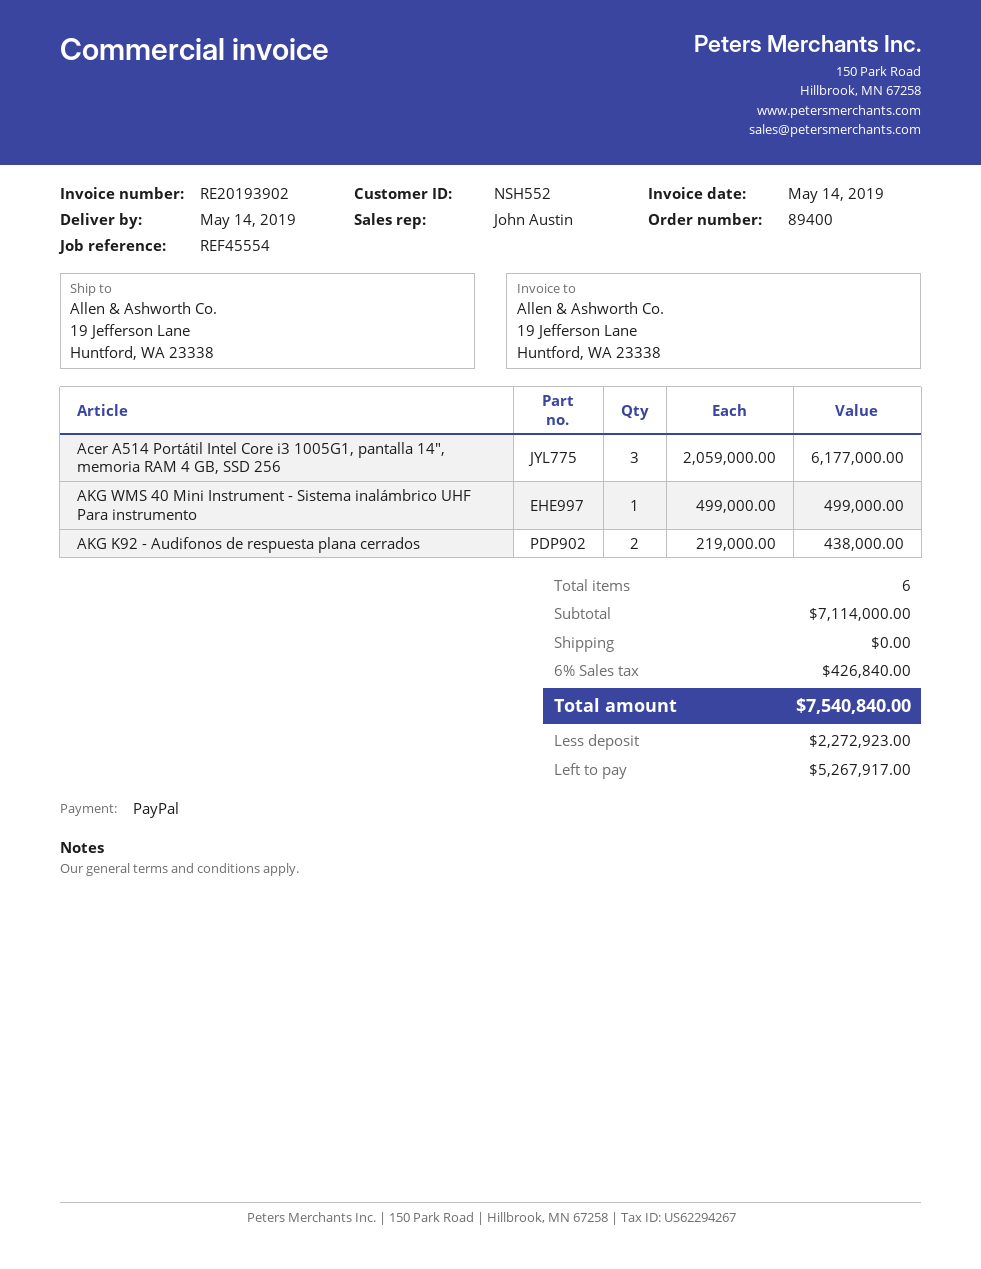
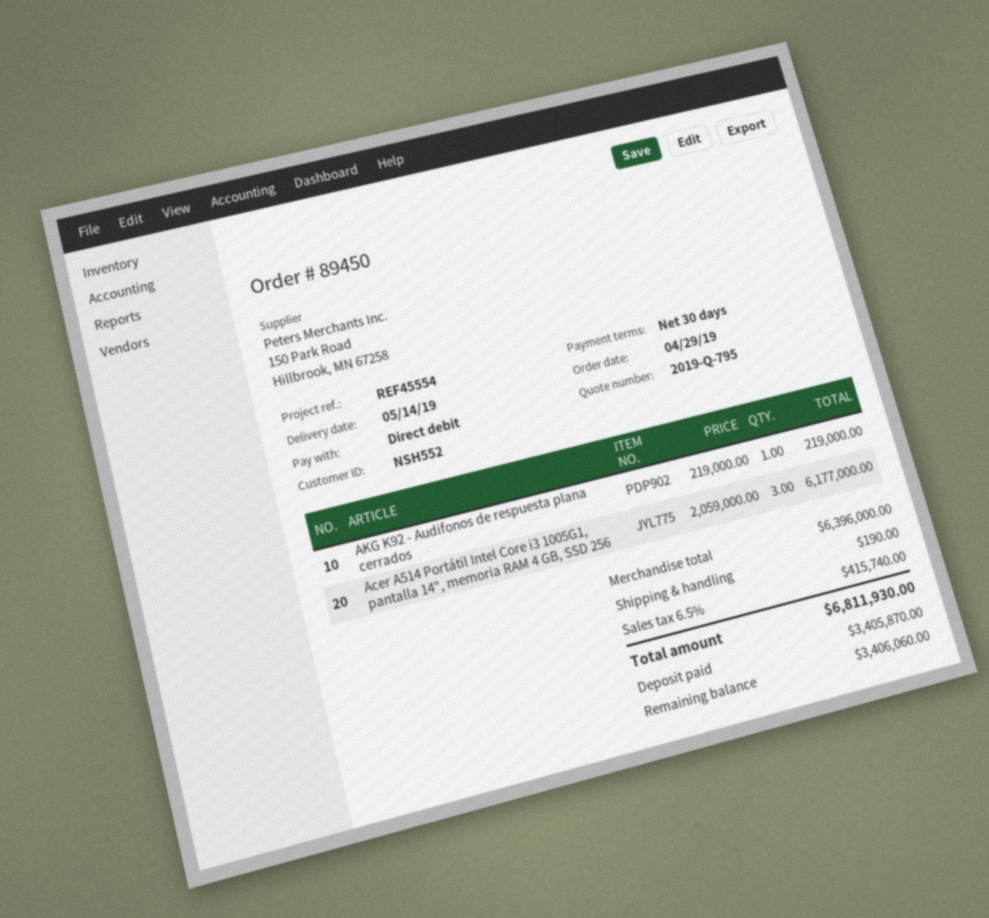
order number: 89400 -> 89450
payment method: PayPal -> direct debit
AKG WMS 40 Mini Instrument - Sistema inalámbrico UHF Para instrumento: 1 x 499000.00 = 499000.00 -> none
AKG K92 - Audifonos de respuesta plana cerrados: 2 x 219000.00 = 438000.00 -> 1 x 219000.00 = 219000.00
subtotal: 7114000.00 -> 6396000.00
shipping: 0.00 -> 190.00
tax: 6% = 426840.00 -> 6.5% = 415740.00
total: 7540840.00 -> 6811930.00
deposit: 2272923.00 -> 3405870.00
balance: 5267917.00 -> 3406060.00

